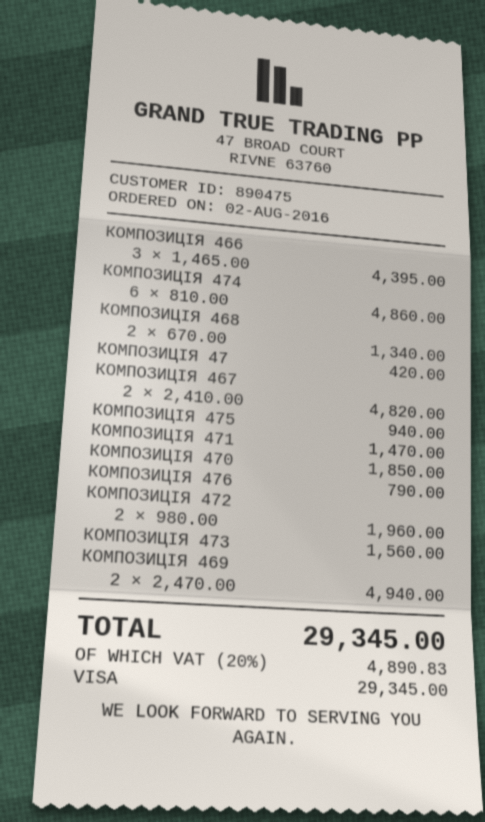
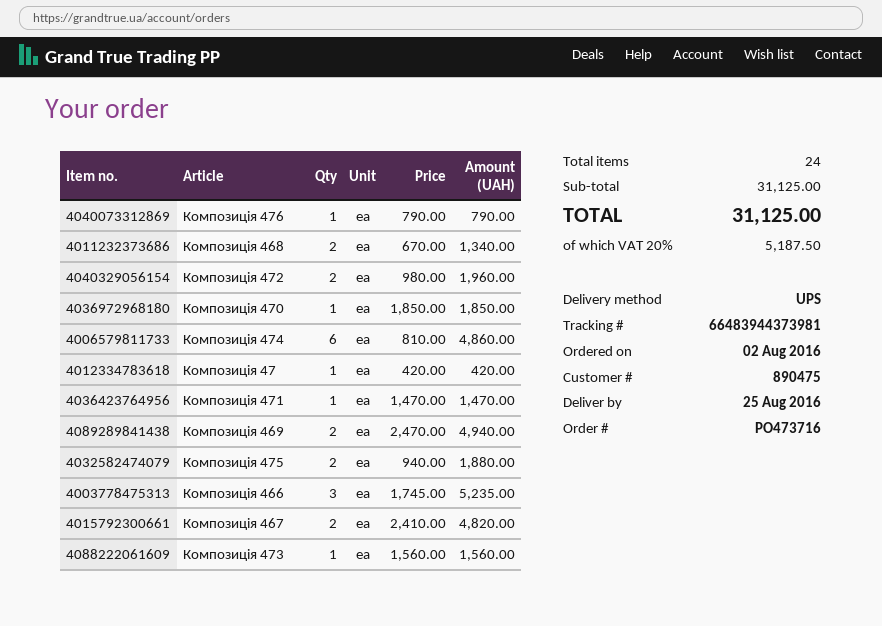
КОМПОЗИЦІЯ 466: 3 x 1465.00 = 4395.00 -> 3 x 1745.00 = 5235.00
КОМПОЗИЦІЯ 475: 1 x 940.00 = 940.00 -> 2 x 940.00 = 1880.00
tax: 20% = 4890.83 -> 20% = 5187.50
total: 29345.00 -> 31125.00

